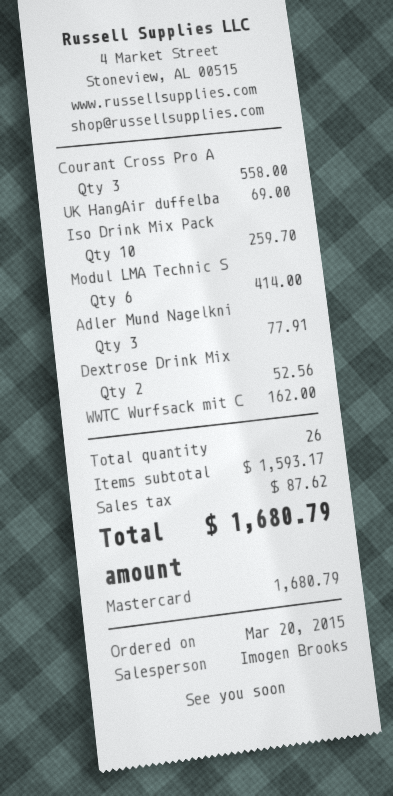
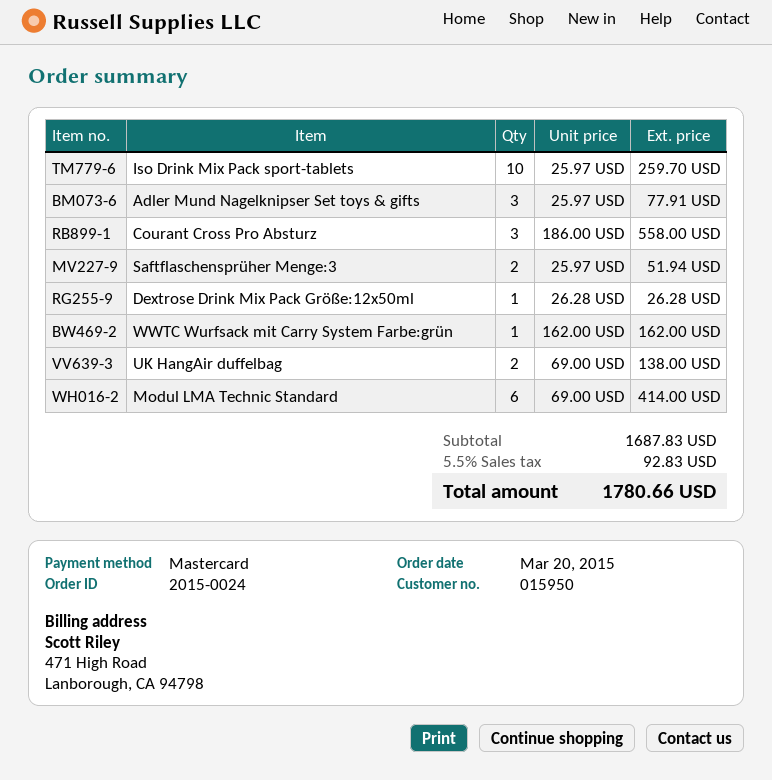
UK HangAir duffelba: 1 for 69.00 -> 2 for 138.00
Dextrose Drink Mix: 2 for 52.56 -> 1 for 26.28
Saftflaschensprüher Menge:3: none -> 2 for 51.94
subtotal: 1593.17 -> 1687.83
tax: 87.62 -> 92.83
total: 1680.79 -> 1780.66

